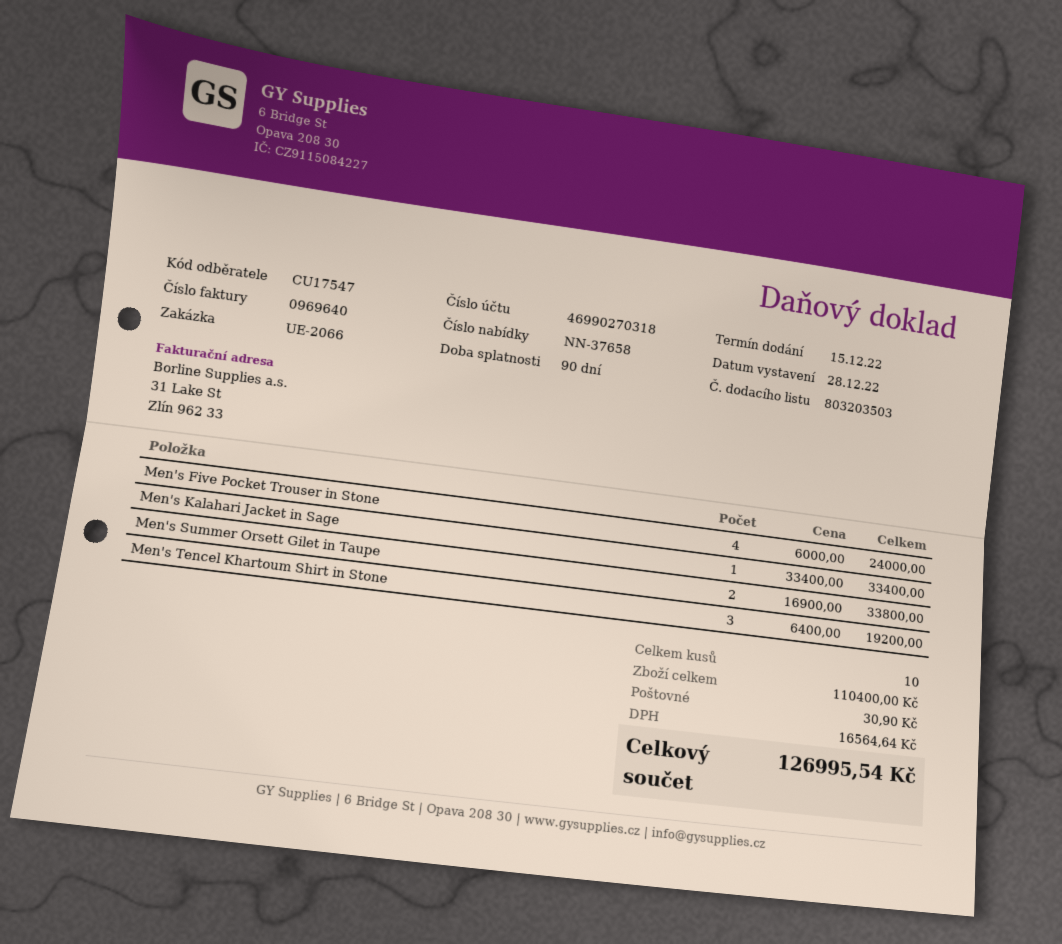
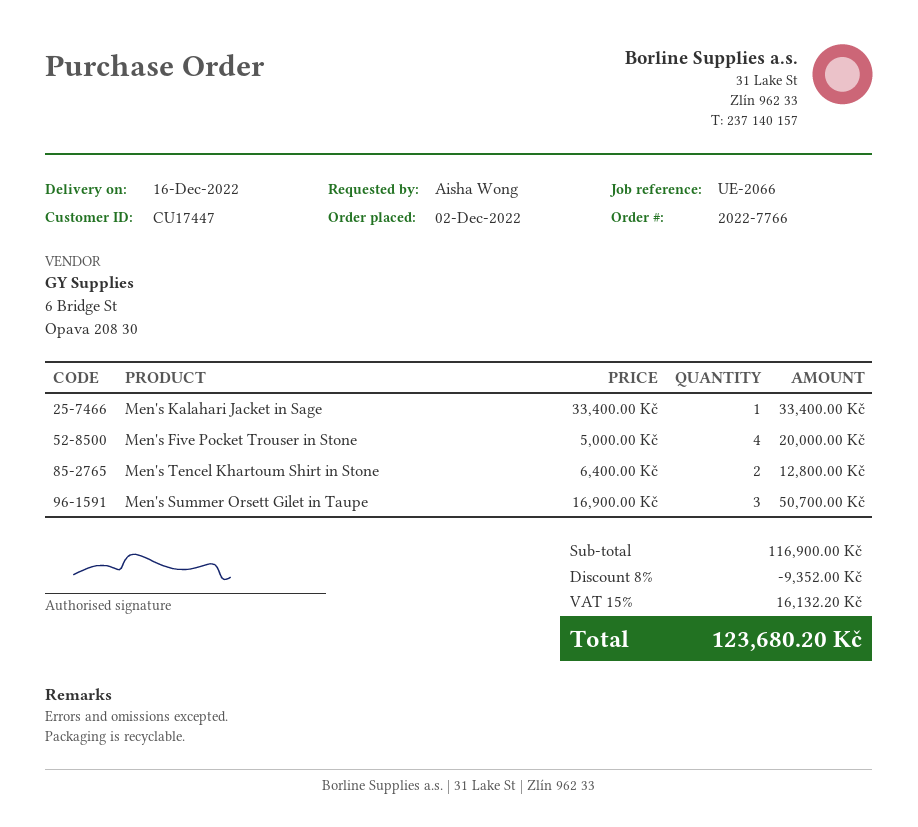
delivery date: 2022-12-15 -> 2022-12-16
customer number: CU17547 -> CU17447
Men's Five Pocket Trouser in Stone: 4 x 6000.00 = 24000.00 -> 4 x 5000.00 = 20000.00
Men's Summer Orsett Gilet in Taupe: 2 x 16900.00 = 33800.00 -> 3 x 16900.00 = 50700.00
Men's Tencel Khartoum Shirt in Stone: 3 x 6400.00 = 19200.00 -> 2 x 6400.00 = 12800.00
subtotal: 110400.00 -> 116900.00
discount: none -> 8% = 9352.00
shipping: 30.90 -> none
tax: 16564.64 -> 16132.20
total: 126995.54 -> 123680.20

